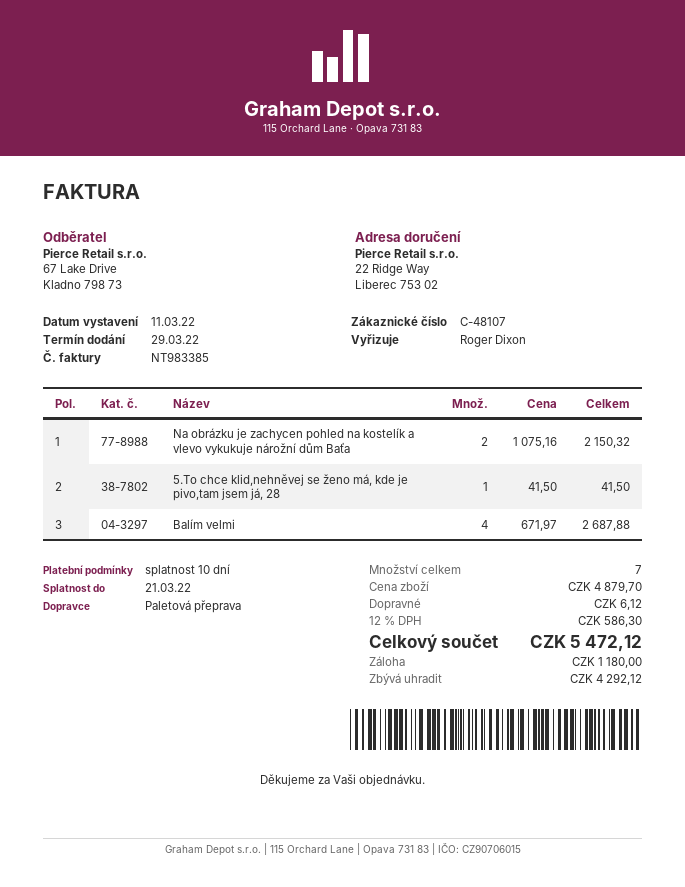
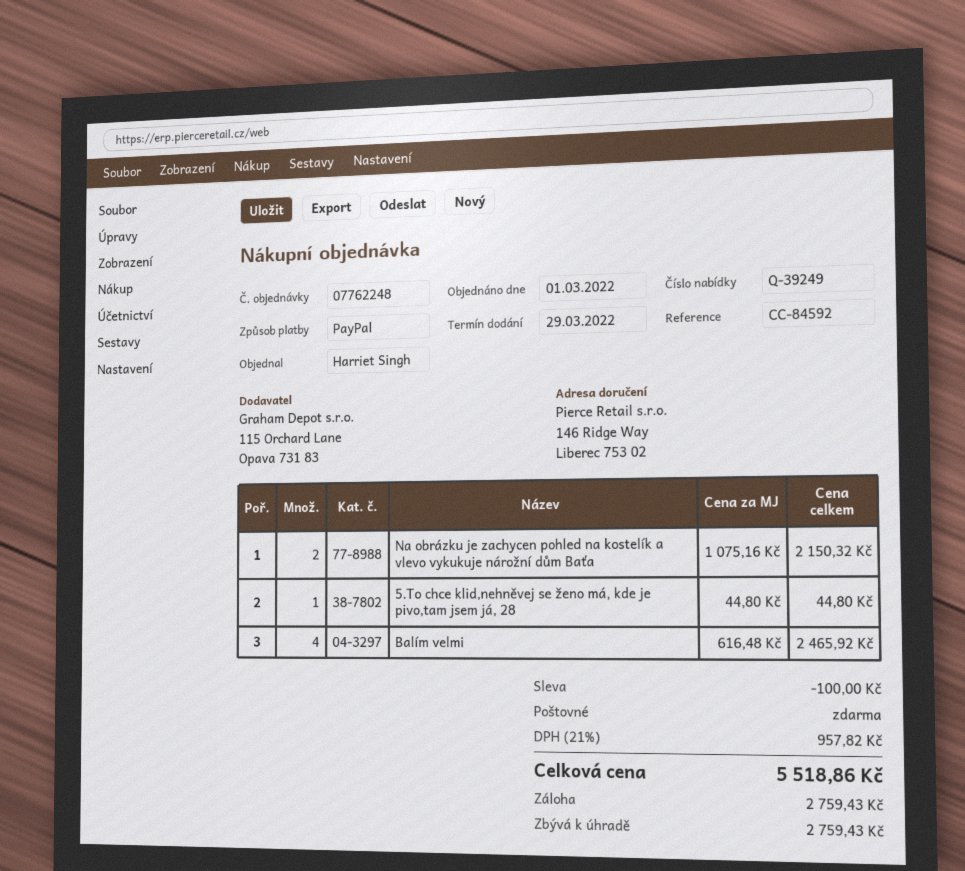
ship to: 22 Ridge Way, Liberec 753 02 -> 146 Ridge Way, Liberec 753 02
5.To chce klid,nehněvej se ženo má, kde je pivo,tam jsem já, 28: 1 x 41.50 = 41.50 -> 1 x 44.80 = 44.80
Balím velmi: 4 x 671.97 = 2687.88 -> 4 x 616.48 = 2465.92
discount: none -> 100.00
shipping: 6.12 -> 0.00
tax: 12% = 586.30 -> 21% = 957.82
total: 5472.12 -> 5518.86
deposit: 1180.00 -> 2759.43
balance: 4292.12 -> 2759.43

